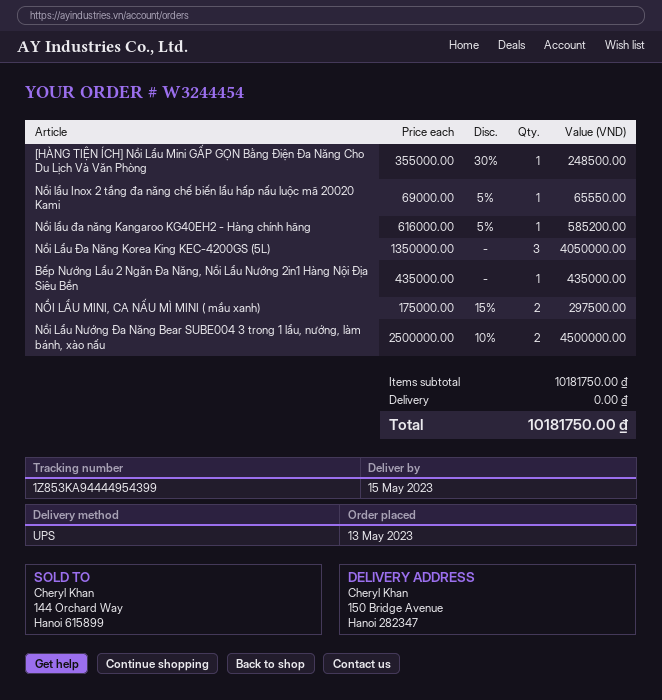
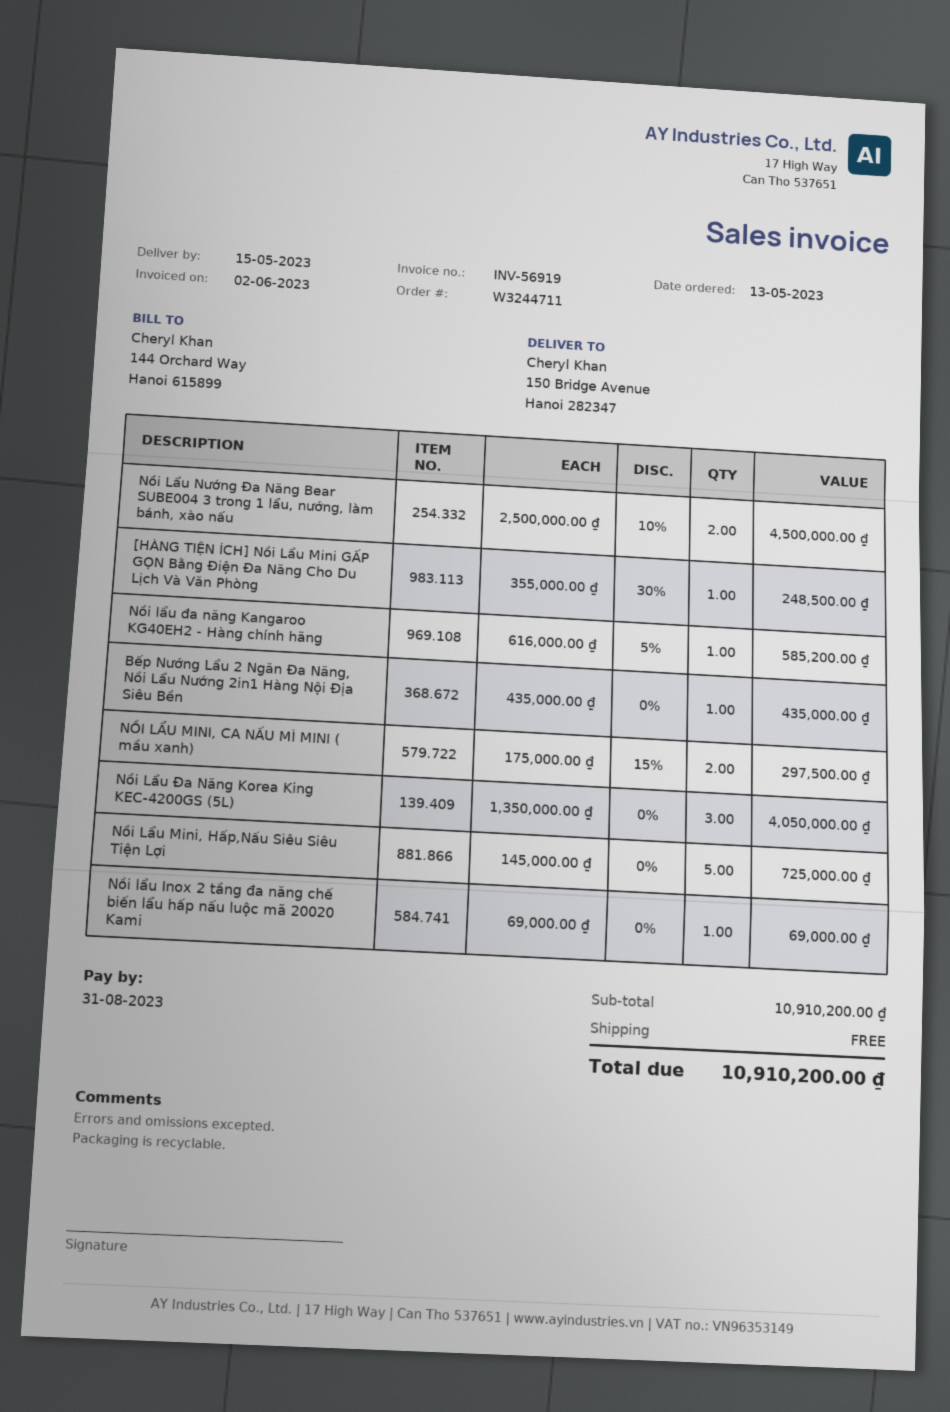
order number: W3244454 -> W3244711
Nồi lẩu Inox 2 tầng đa năng chế biến lẩu hấp nấu luộc mã 20020 Kami: 1 x 69000.00 - 5% = 65550.00 -> 1 x 69000.00 = 69000.00
Nồi Lẩu Mini, Hấp,Nấu Siêu Siêu Tiện Lợi: none -> 5 x 145000.00 = 725000.00
subtotal: 10181750.00 -> 10910200.00
total: 10181750.00 -> 10910200.00

